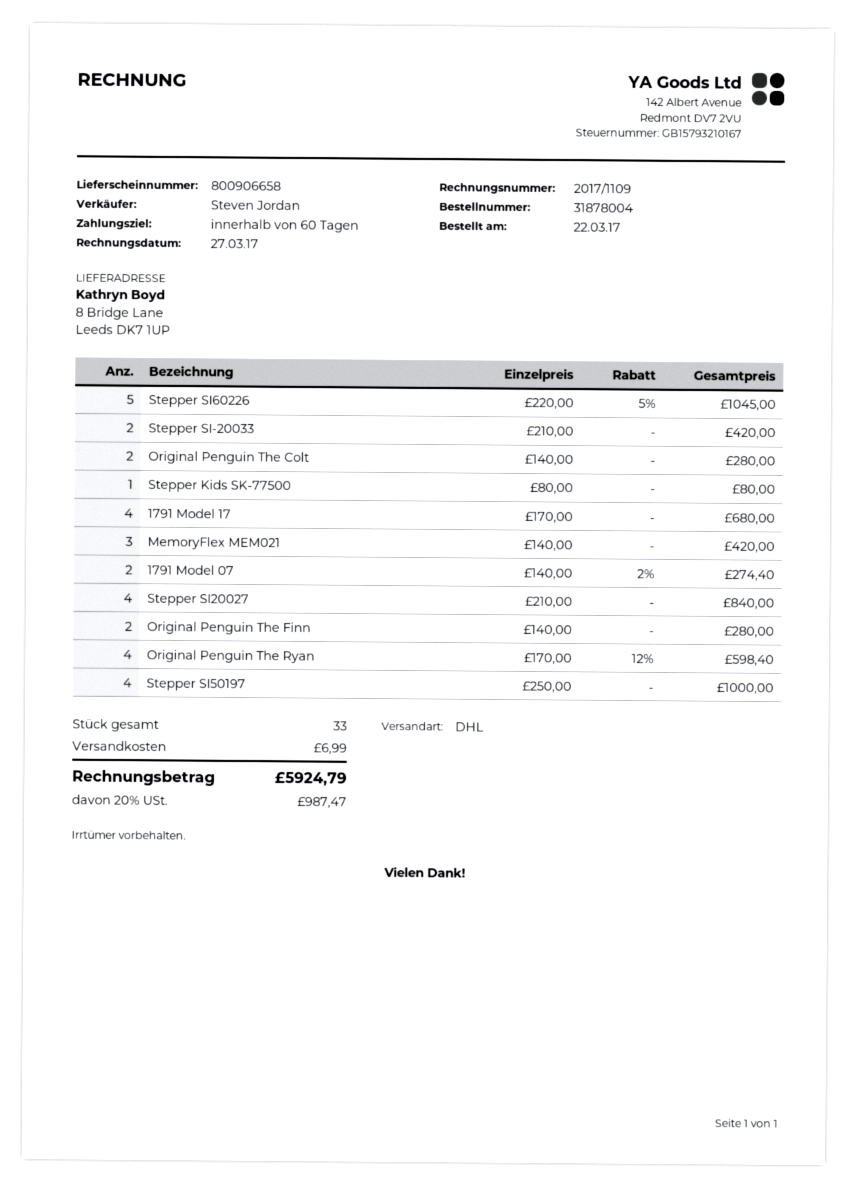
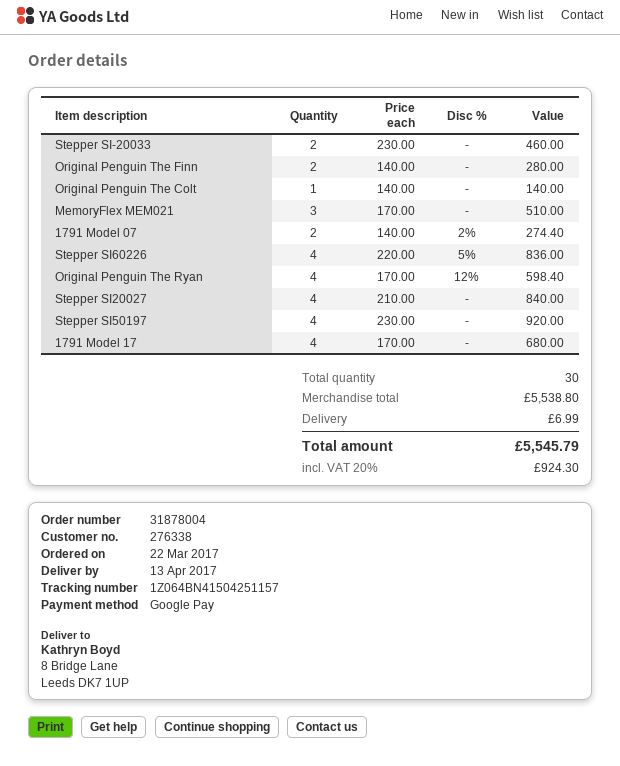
Stepper SI60226: 5 x 220.00 - 5% = 1045.00 -> 4 x 220.00 - 5% = 836.00
Stepper SI-20033: 2 x 210.00 = 420.00 -> 2 x 230.00 = 460.00
Original Penguin The Colt: 2 x 140.00 = 280.00 -> 1 x 140.00 = 140.00
Stepper Kids SK-77500: 1 x 80.00 = 80.00 -> none
MemoryFlex MEM021: 3 x 140.00 = 420.00 -> 3 x 170.00 = 510.00
Stepper SI50197: 4 x 250.00 = 1000.00 -> 4 x 230.00 = 920.00
total quantity: 33 -> 30
tax: 20% = 987.47 -> 20% = 924.30
total: 5924.79 -> 5545.79

